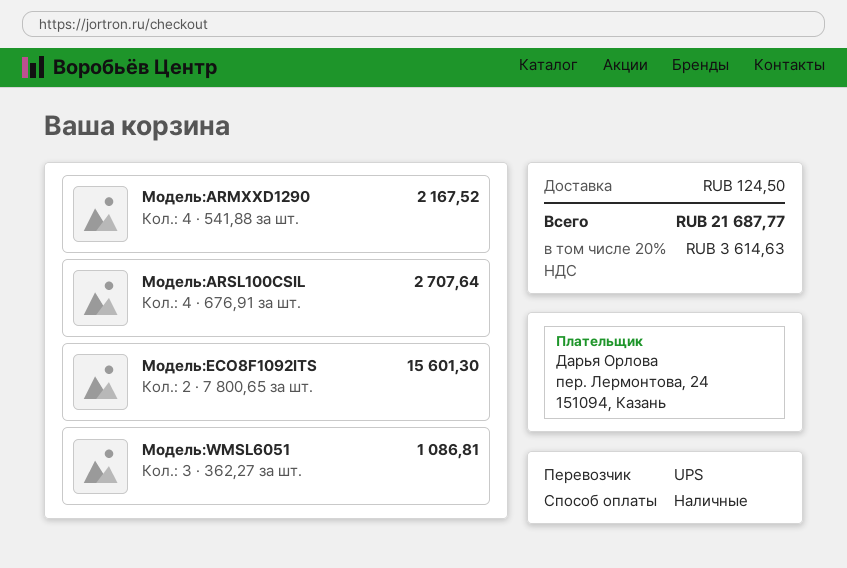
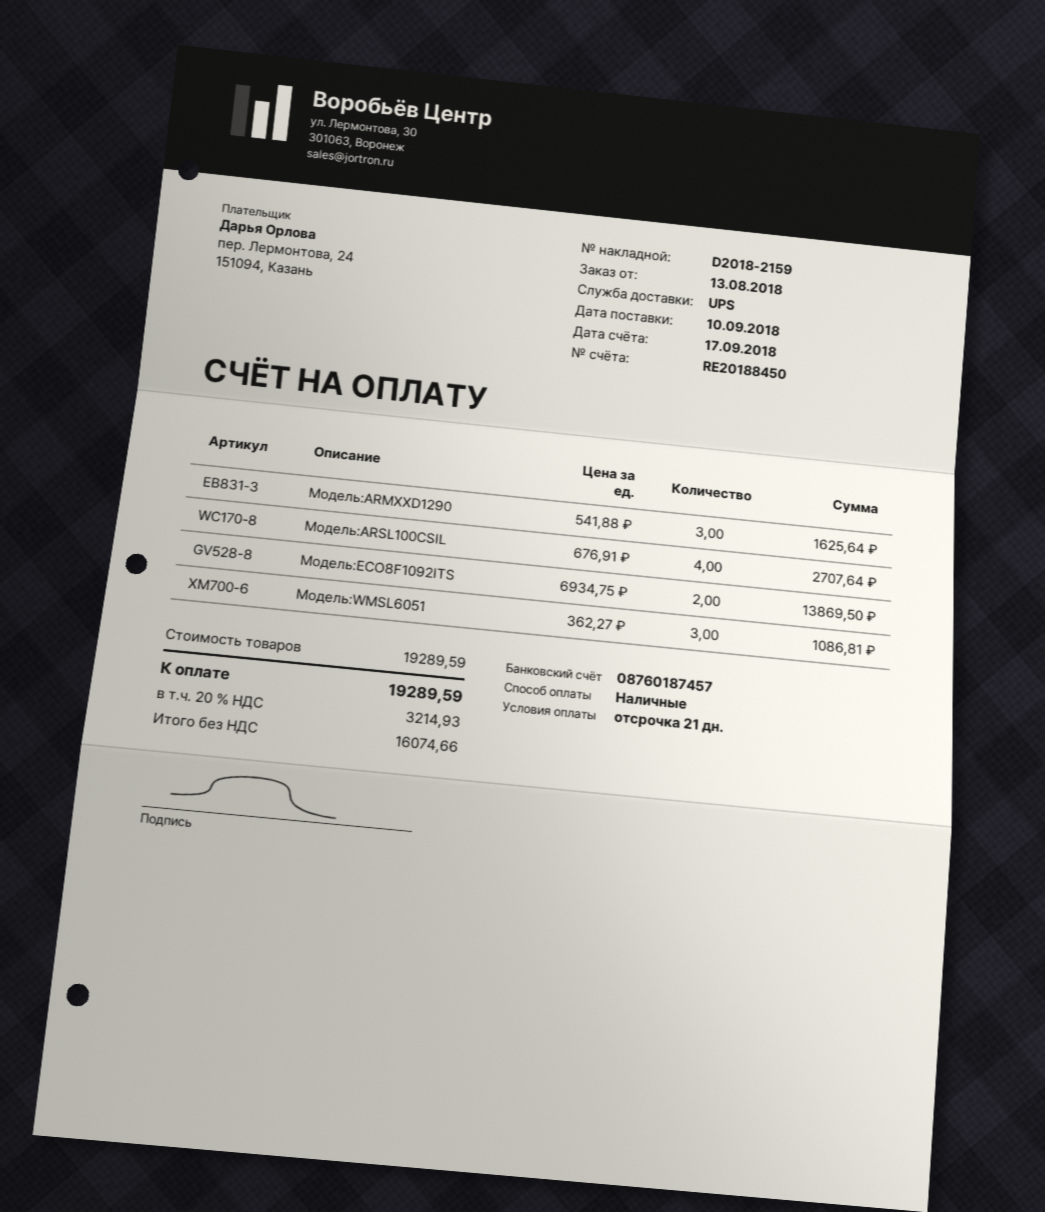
Модель:ARMXXD1290: 4 x 541.88 = 2167.52 -> 3 x 541.88 = 1625.64
Модель:ECO8F1092ITS: 2 x 7800.65 = 15601.30 -> 2 x 6934.75 = 13869.50
shipping: 124.50 -> none
tax: 20% = 3614.63 -> 20% = 3214.93
total: 21687.77 -> 19289.59

